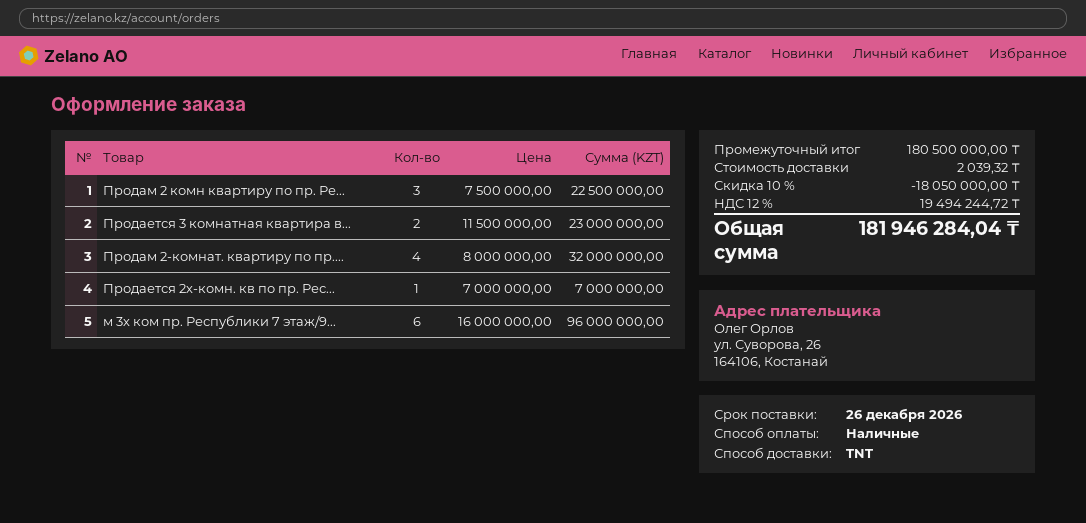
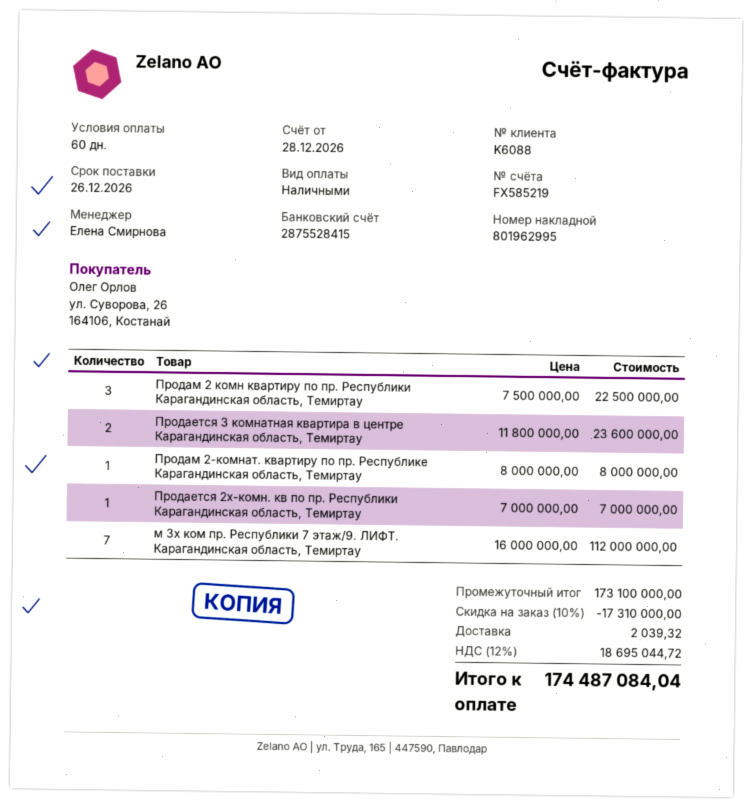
Продается 3 комнатная квартира в...: 2 x 11500000.00 = 23000000.00 -> 2 x 11800000.00 = 23600000.00
Продам 2-комнат. квартиру по пр....: 4 x 8000000.00 = 32000000.00 -> 1 x 8000000.00 = 8000000.00
м 3х ком пр. Республики 7 этаж/9...: 6 x 16000000.00 = 96000000.00 -> 7 x 16000000.00 = 112000000.00
subtotal: 180500000.00 -> 173100000.00
discount: 10% = 18050000.00 -> 10% = 17310000.00
tax: 12% = 19494244.72 -> 12% = 18695044.72
total: 181946284.04 -> 174487084.04

